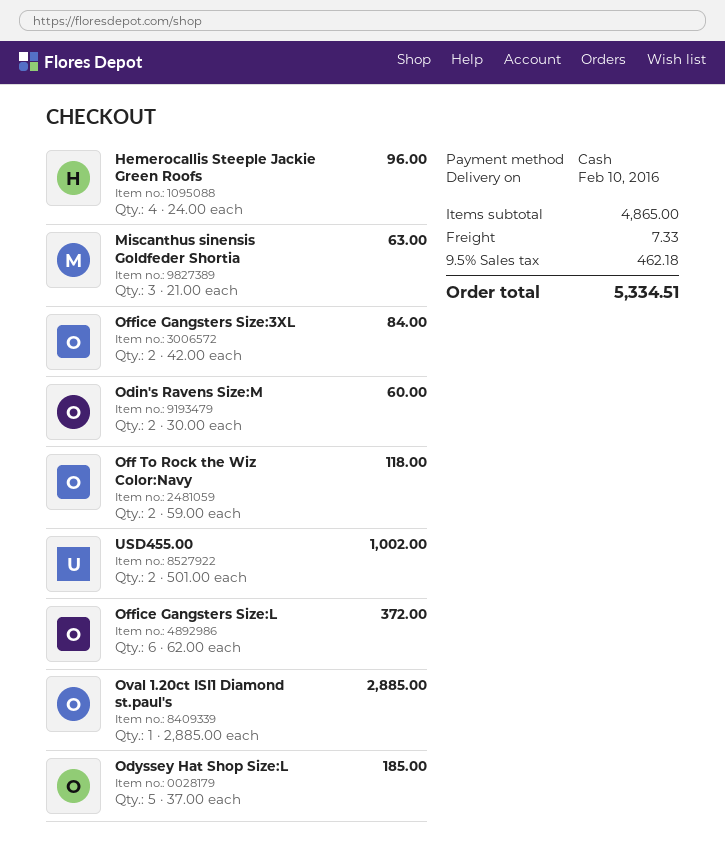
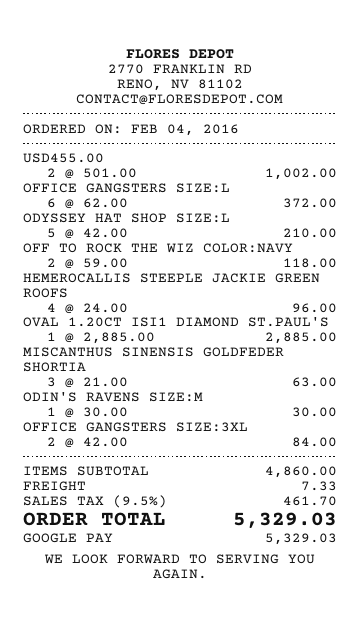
payment method: cash -> Google Pay
Odin's Ravens Size:M: 2 x 30.00 = 60.00 -> 1 x 30.00 = 30.00
Odyssey Hat Shop Size:L: 5 x 37.00 = 185.00 -> 5 x 42.00 = 210.00
subtotal: 4865.00 -> 4860.00
tax: 9.5% = 462.18 -> 9.5% = 461.70
total: 5334.51 -> 5329.03

